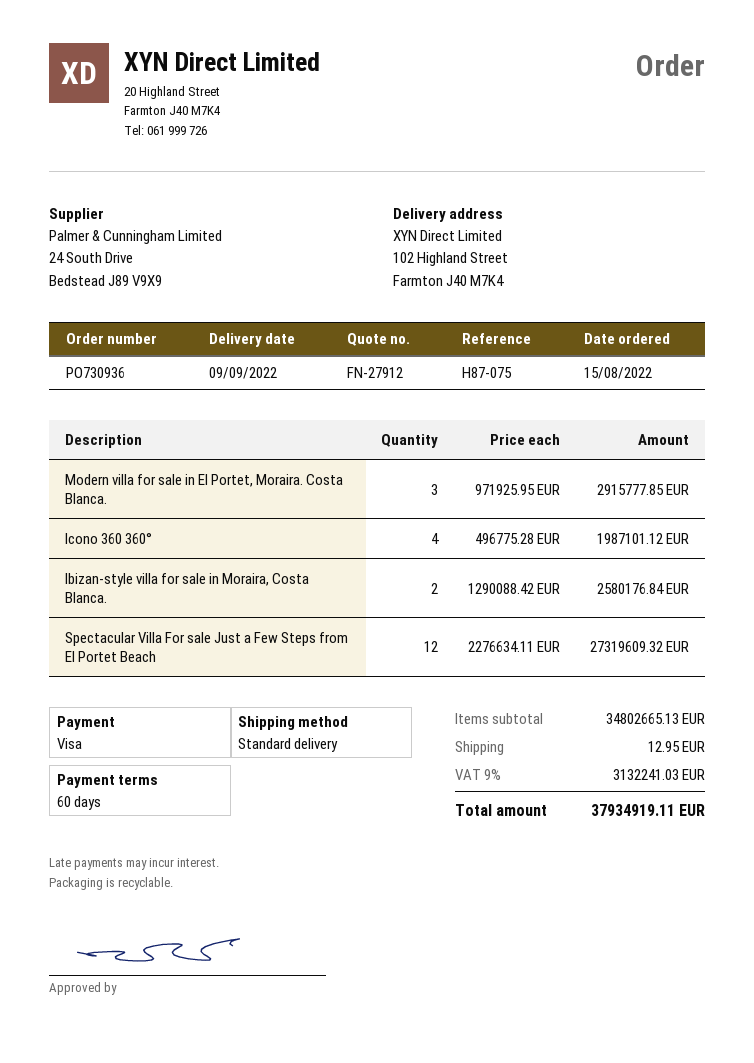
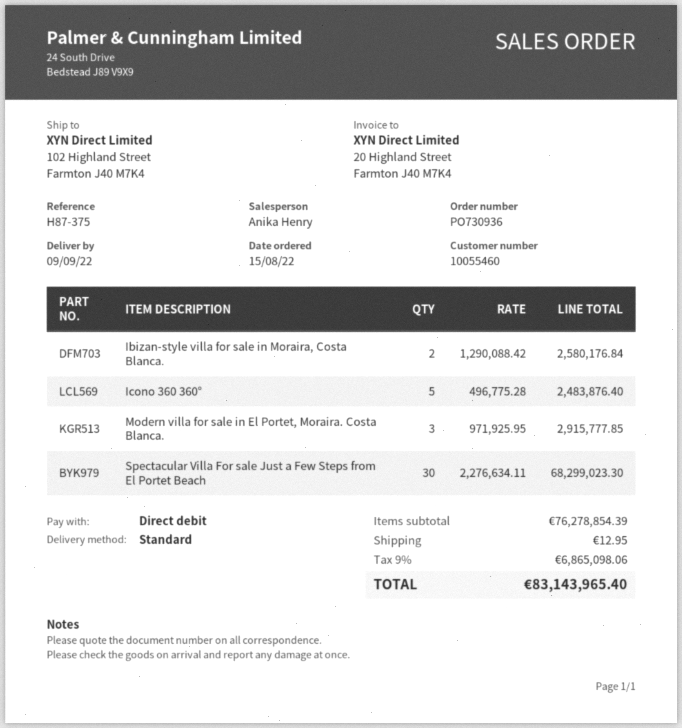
reference: H87-075 -> H87-375
payment method: Visa -> direct debit
Icono 360 360°: 4 x 496775.28 = 1987101.12 -> 5 x 496775.28 = 2483876.40
Spectacular Villa For sale Just a Few Steps from El Portet Beach: 12 x 2276634.11 = 27319609.32 -> 30 x 2276634.11 = 68299023.30
subtotal: 34802665.13 -> 76278854.39
tax: 9% = 3132241.03 -> 9% = 6865098.06
total: 37934919.11 -> 83143965.40

